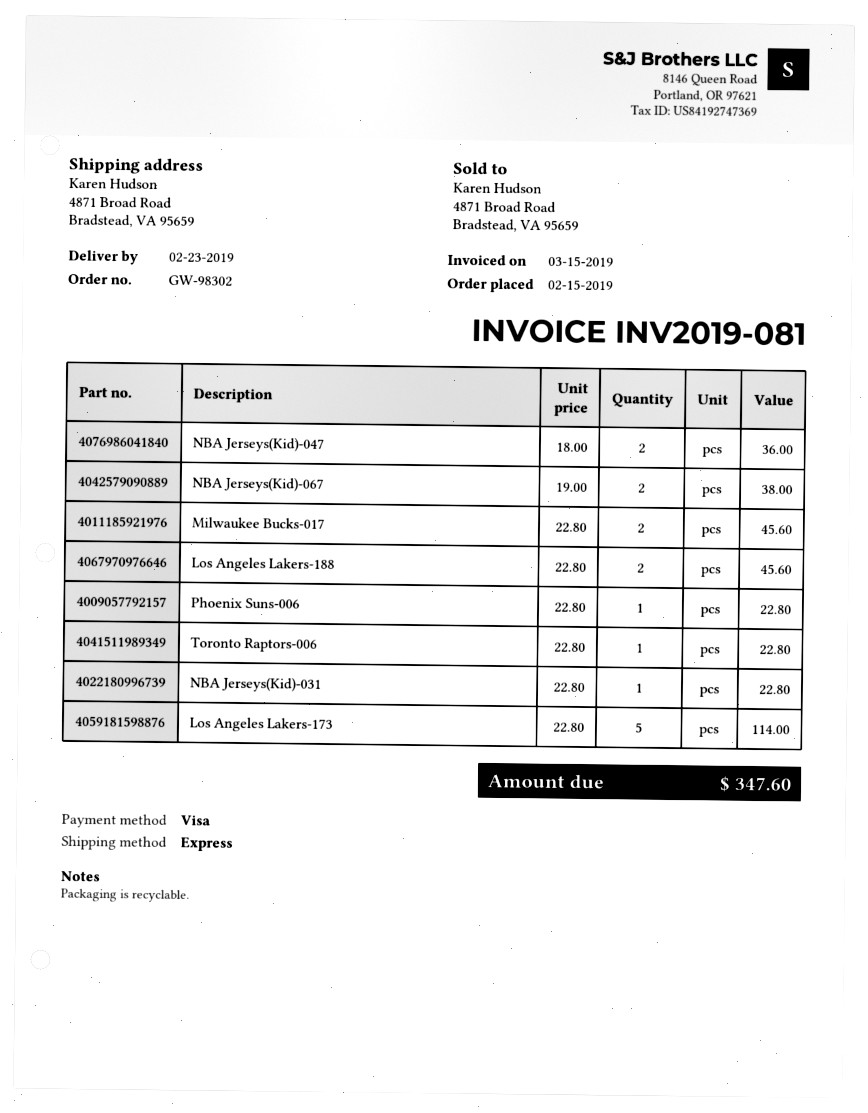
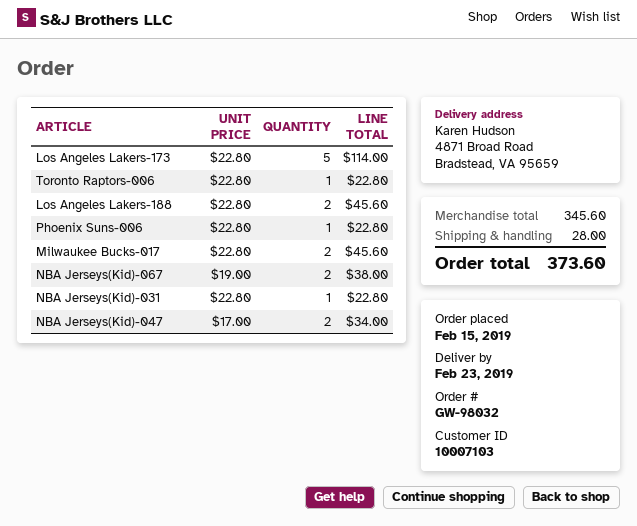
order number: GW-98302 -> GW-98032
NBA Jerseys(Kid)-047: 2 x 18.00 = 36.00 -> 2 x 17.00 = 34.00
shipping: none -> 28.00
total: 347.60 -> 373.60

